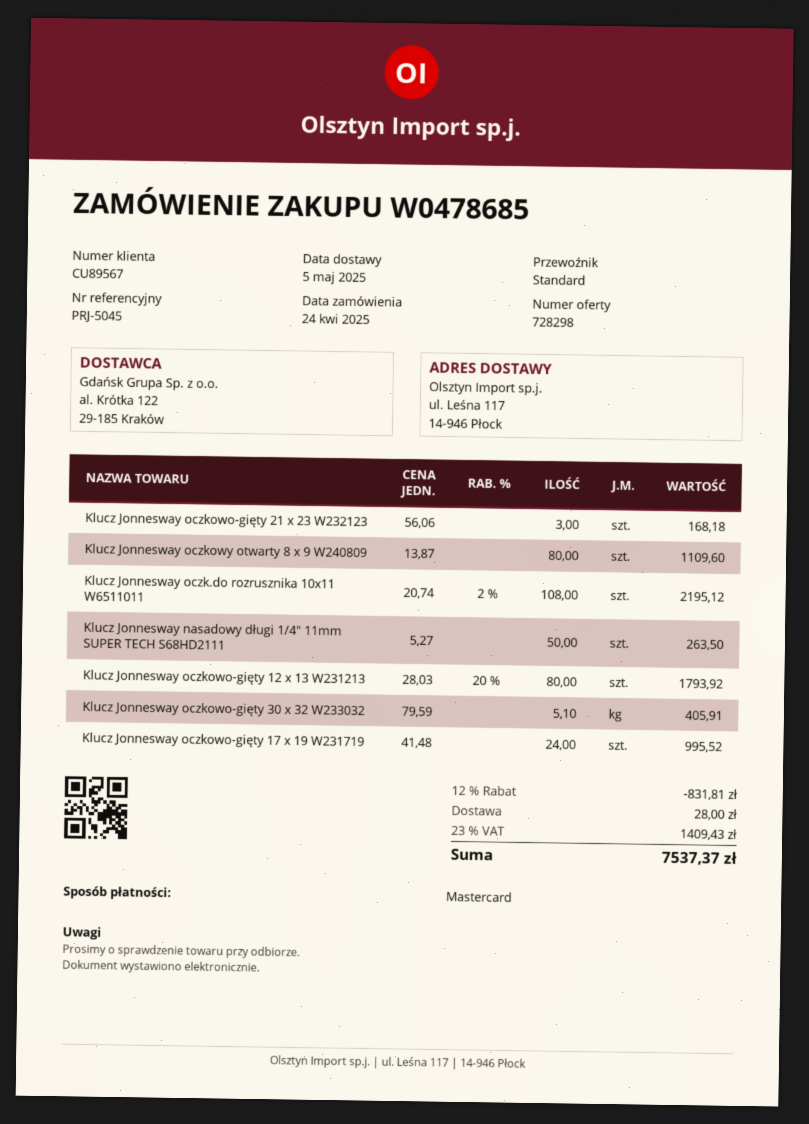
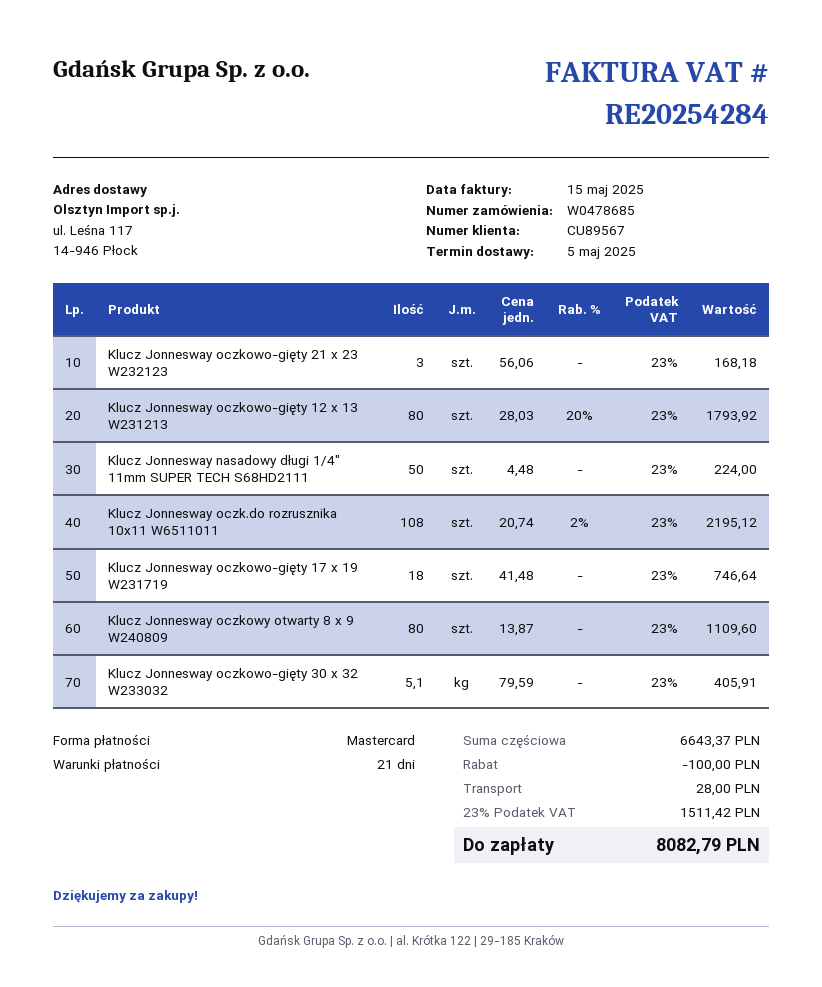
Klucz Jonnesway nasadowy długi 1/4" 11mm SUPER TECH S68HD2111: 50 x 5.27 = 263.50 -> 50 x 4.48 = 224.00
Klucz Jonnesway oczkowo-gięty 17 x 19 W231719: 24 x 41.48 = 995.52 -> 18 x 41.48 = 746.64
discount: 831.81 -> 100.00
tax: 23% = 1409.43 -> 23% = 1511.42
total: 7537.37 -> 8082.79

